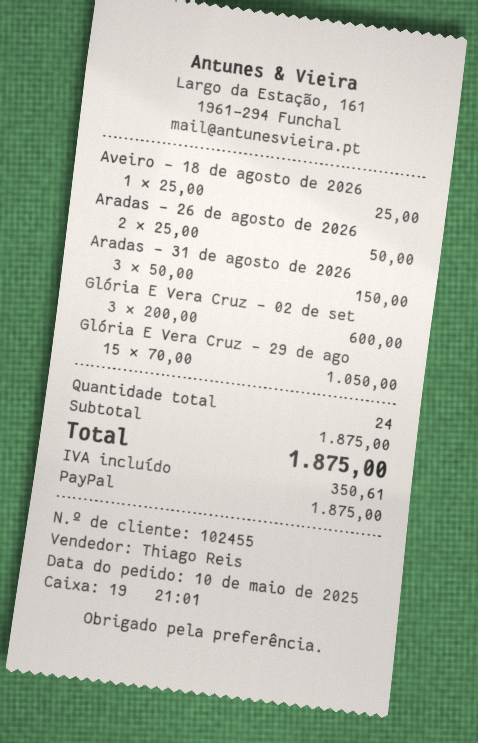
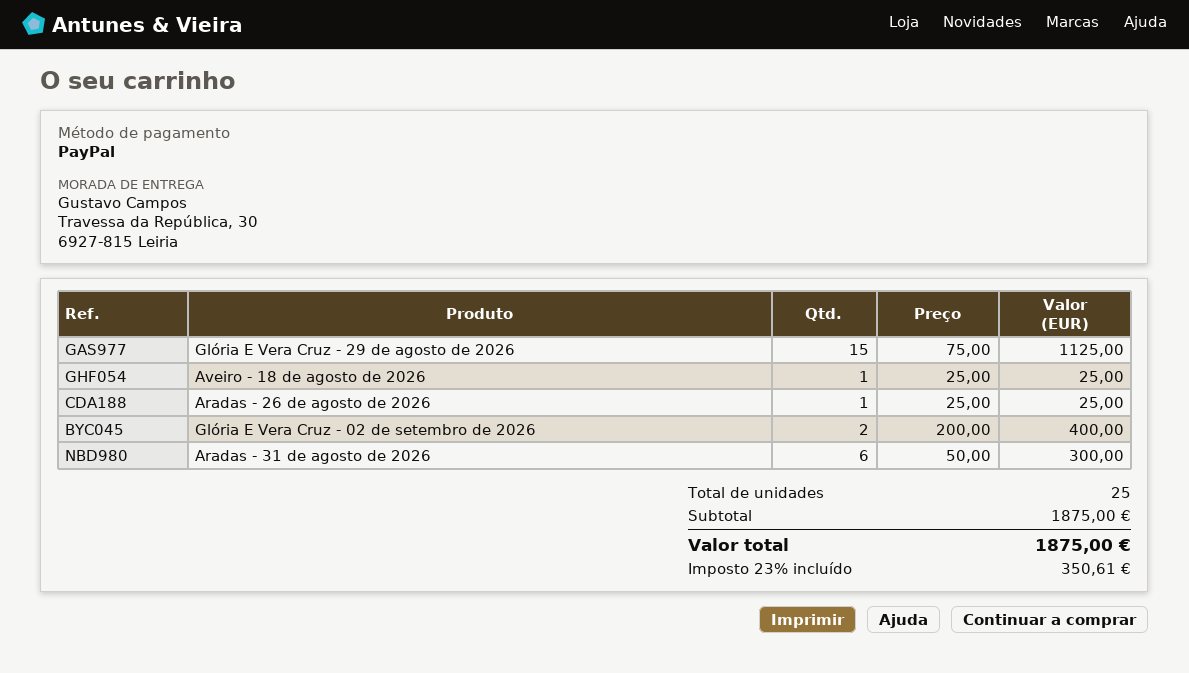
Aradas - 26 de agosto de 2026: 2 x 25.00 = 50.00 -> 1 x 25.00 = 25.00
Aradas - 31 de agosto de 2026: 3 x 50.00 = 150.00 -> 6 x 50.00 = 300.00
Glória E Vera Cruz - 02 de set: 3 x 200.00 = 600.00 -> 2 x 200.00 = 400.00
Glória E Vera Cruz - 29 de ago: 15 x 70.00 = 1050.00 -> 15 x 75.00 = 1125.00
total quantity: 24 -> 25

